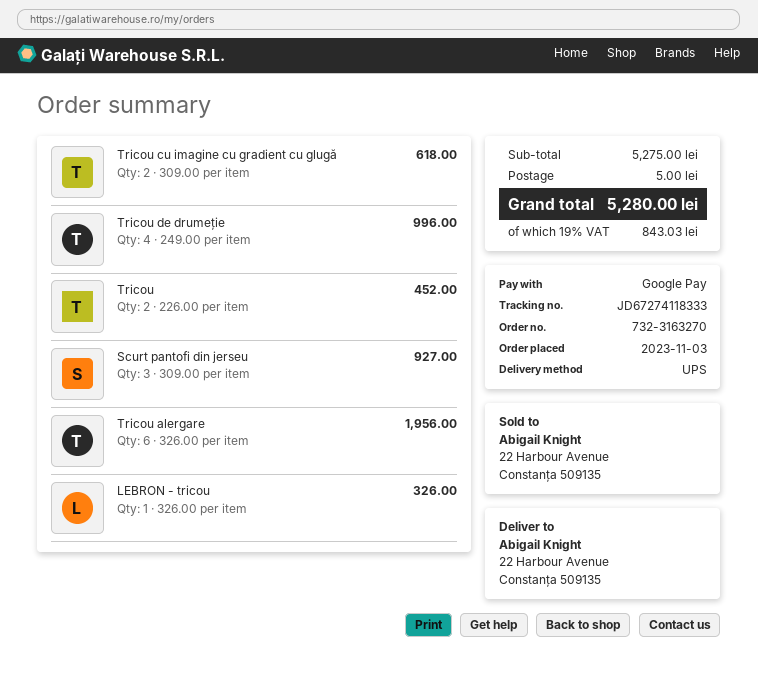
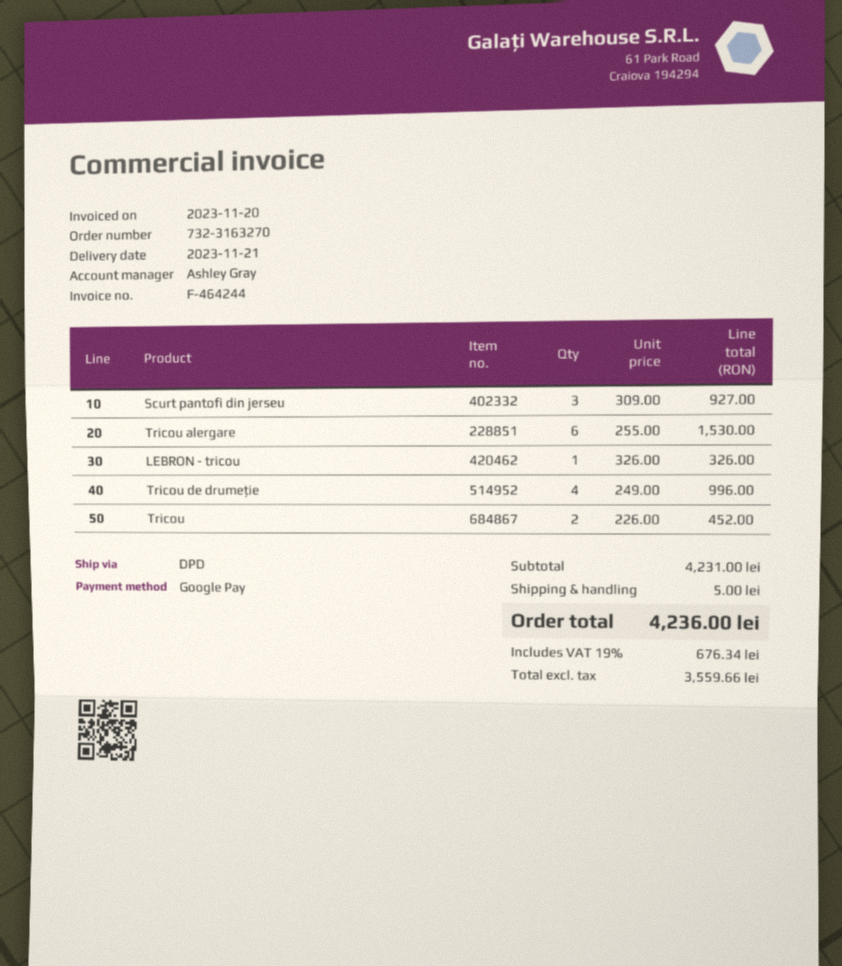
shipping method: UPS -> DPD
Tricou cu imagine cu gradient cu glugă: 2 x 309.00 = 618.00 -> none
Tricou alergare: 6 x 326.00 = 1956.00 -> 6 x 255.00 = 1530.00
subtotal: 5275.00 -> 4231.00
tax: 19% = 843.03 -> 19% = 676.34
total: 5280.00 -> 4236.00

